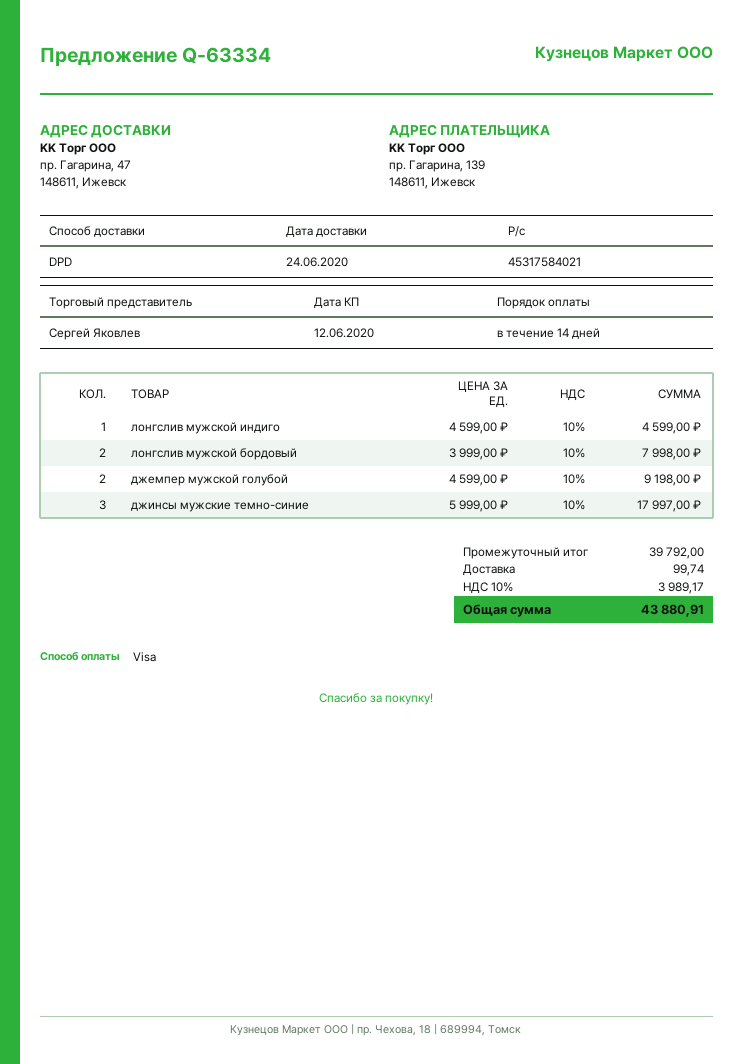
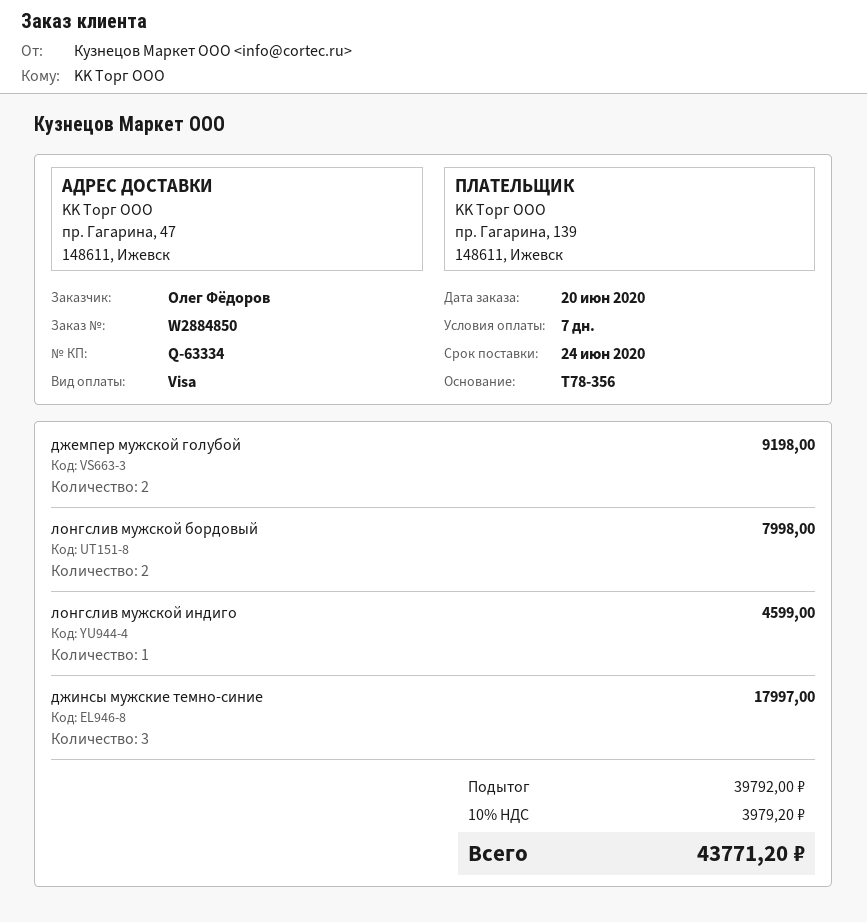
payment terms: 14 days -> 7 days
shipping: 99.74 -> none
tax: 10% = 3989.17 -> 10% = 3979.20
total: 43880.91 -> 43771.20

